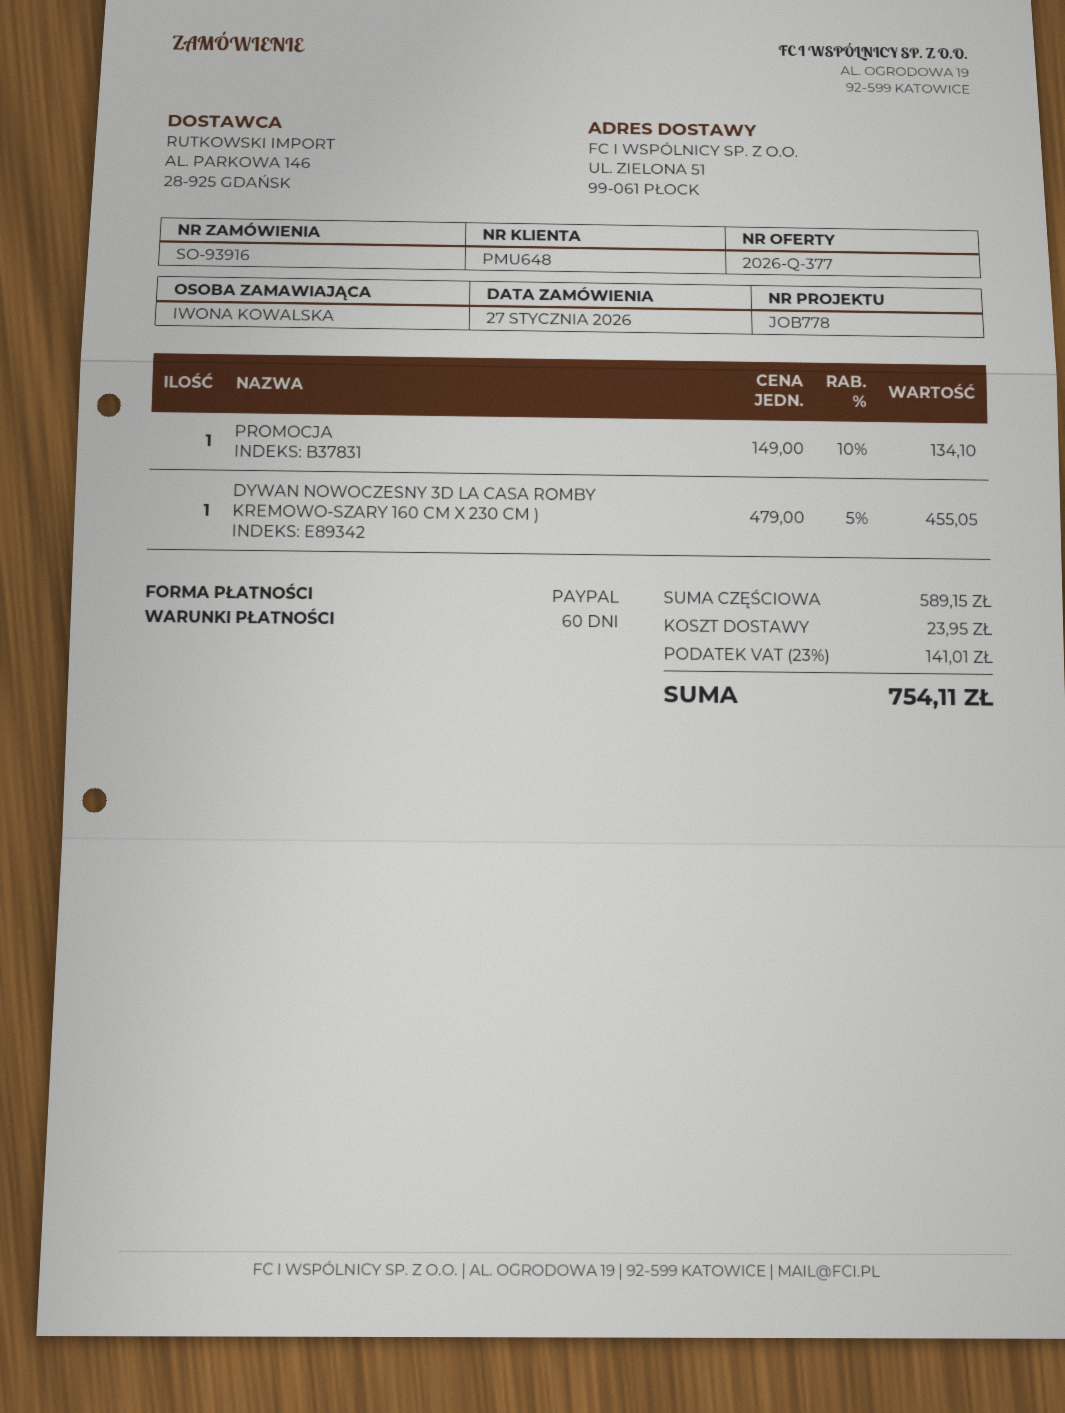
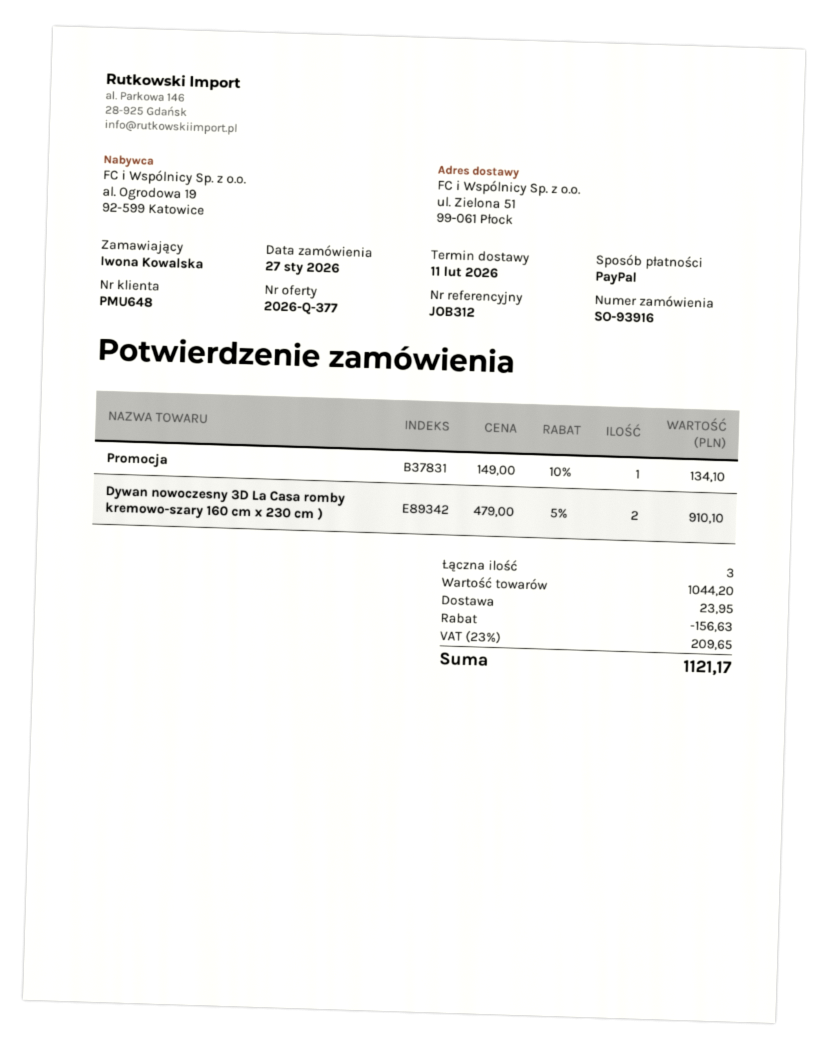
reference: JOB778 -> JOB312
DYWAN NOWOCZESNY 3D LA CASA ROMBY KREMOWO-SZARY 160 CM X 230 CM ): 1 x 479.00 - 5% = 455.05 -> 2 x 479.00 - 5% = 910.10
subtotal: 589.15 -> 1044.20
discount: none -> 156.63
tax: 23% = 141.01 -> 23% = 209.65
total: 754.11 -> 1121.17

